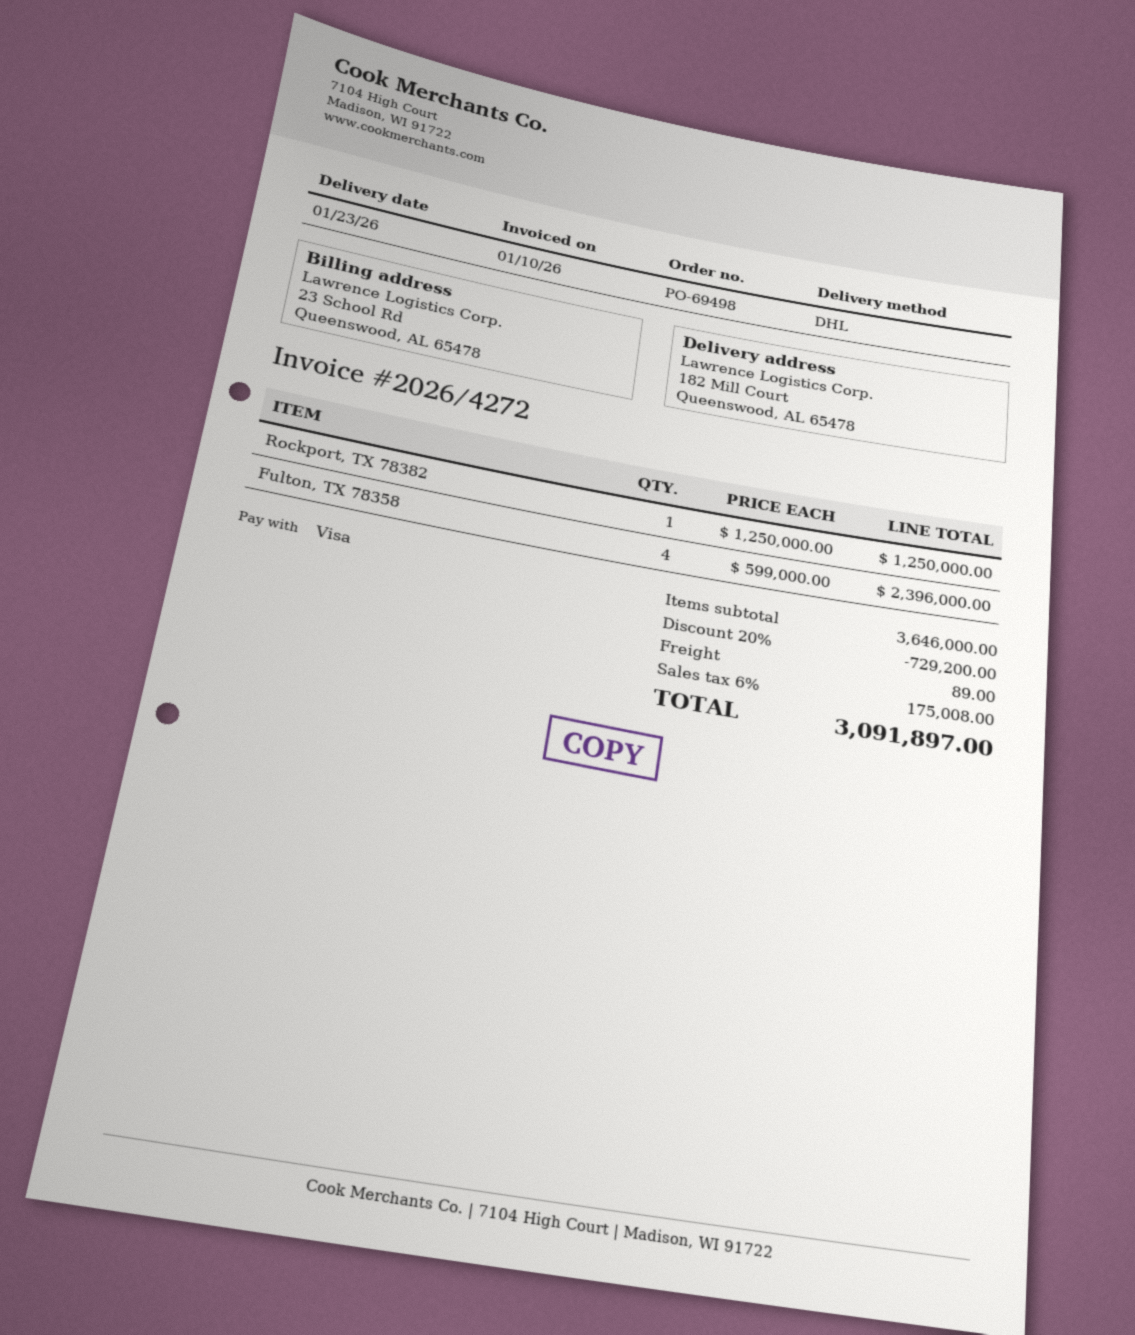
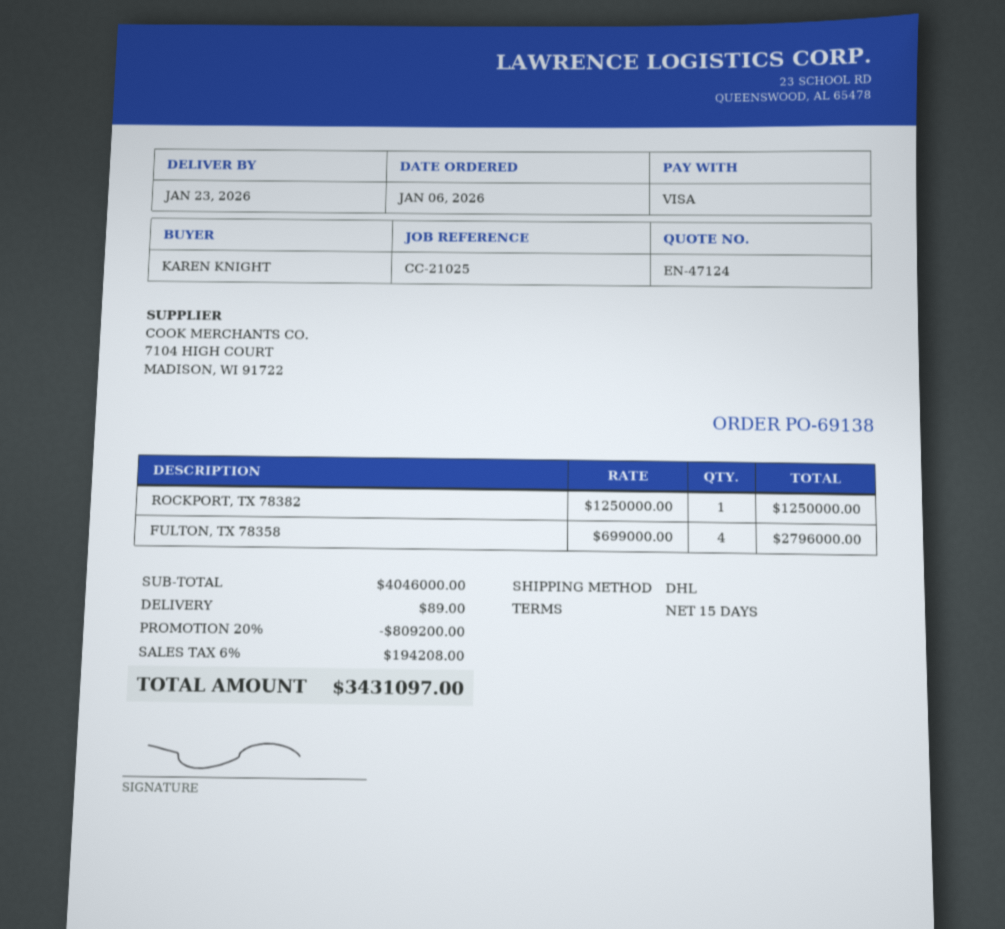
order number: PO-69498 -> PO-69138
Fulton, TX 78358: 4 x 599000.00 = 2396000.00 -> 4 x 699000.00 = 2796000.00
subtotal: 3646000.00 -> 4046000.00
discount: 20% = 729200.00 -> 20% = 809200.00
tax: 6% = 175008.00 -> 6% = 194208.00
total: 3091897.00 -> 3431097.00

